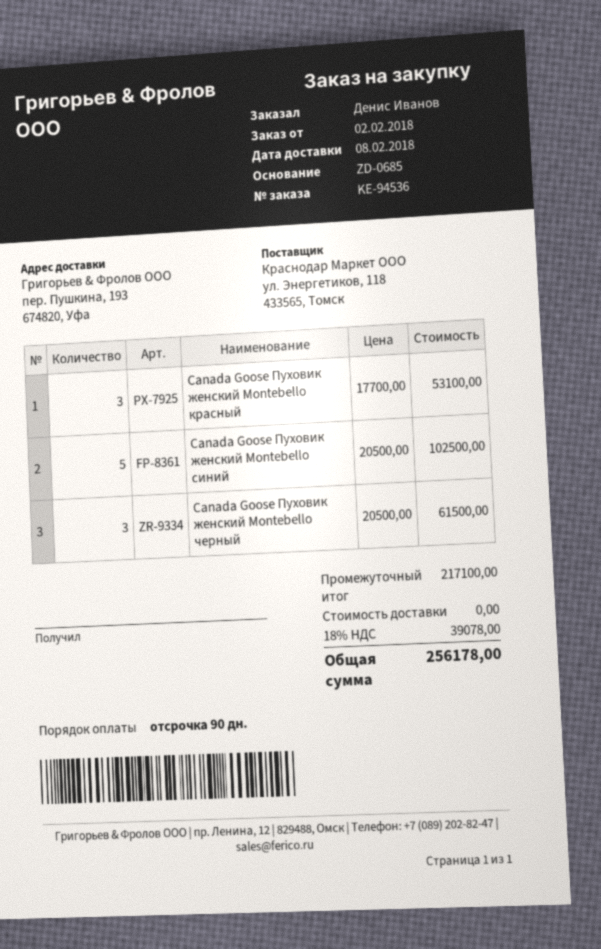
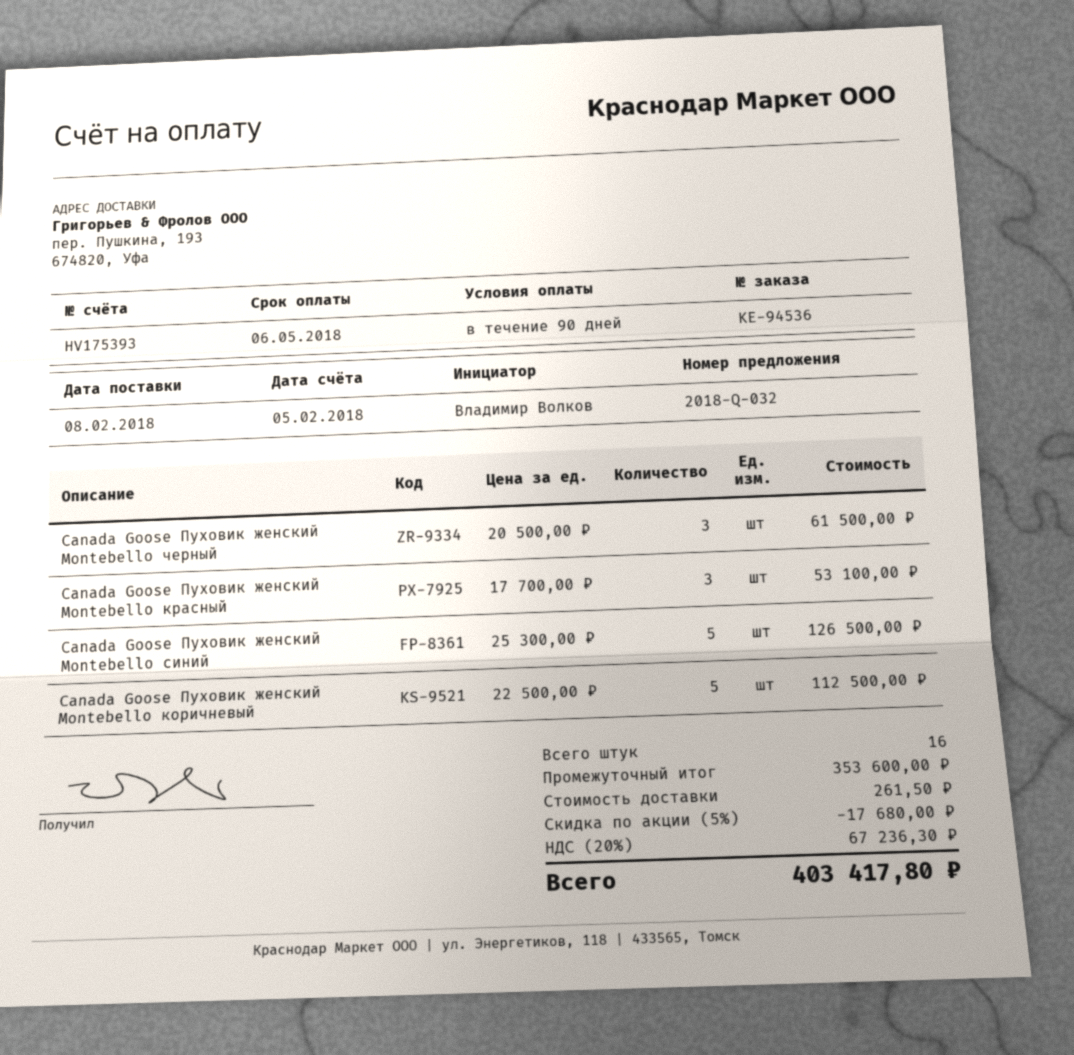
ordered by: Денис Иванов -> Владимир Волков
Canada Goose Пуховик женский Montebello синий: 5 x 20500.00 = 102500.00 -> 5 x 25300.00 = 126500.00
Canada Goose Пуховик женский Montebello коричневый: none -> 5 x 22500.00 = 112500.00
subtotal: 217100.00 -> 353600.00
discount: none -> 5% = 17680.00
shipping: 0.00 -> 261.50
tax: 18% = 39078.00 -> 20% = 67236.30
total: 256178.00 -> 403417.80

